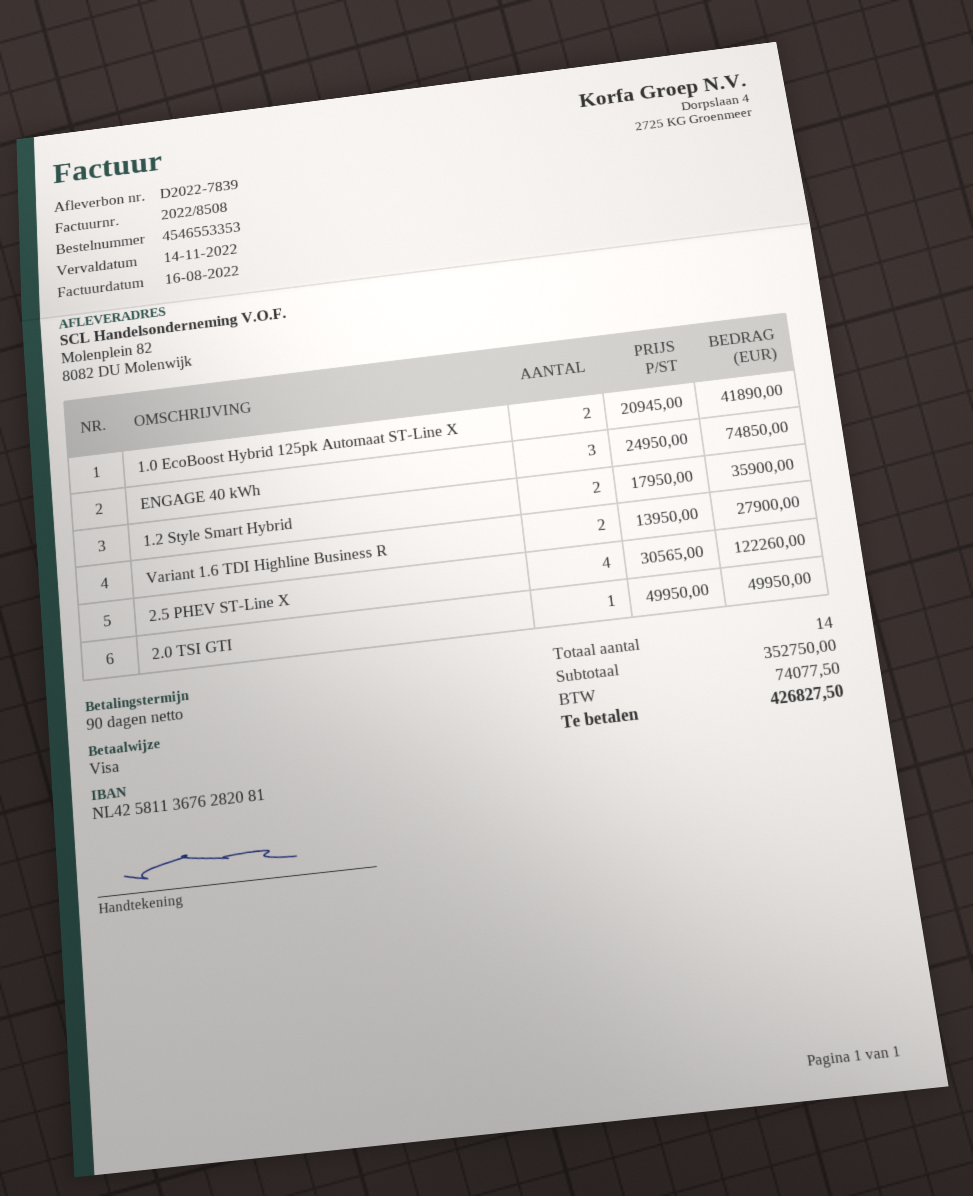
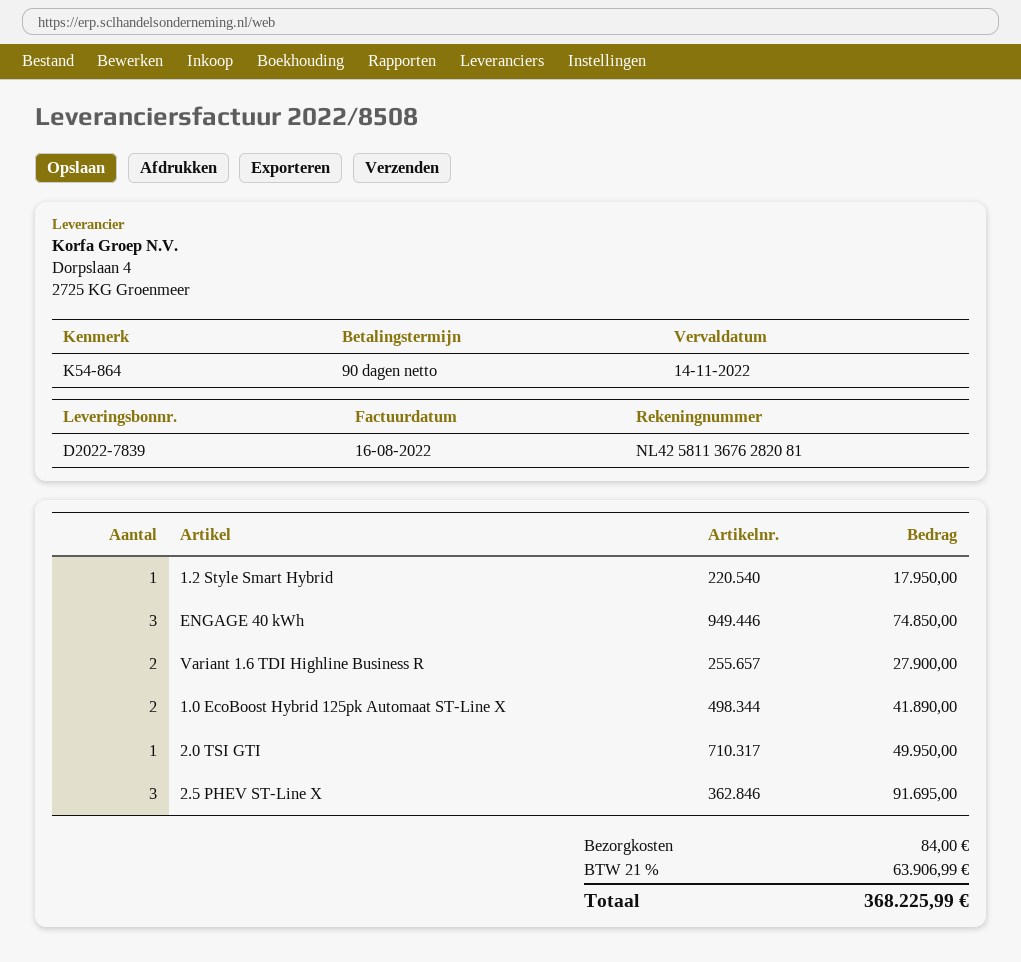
1.2 Style Smart Hybrid: 2 for 35900.00 -> 1 for 17950.00
2.5 PHEV ST-Line X: 4 for 122260.00 -> 3 for 91695.00
shipping: none -> 84.00
tax: 74077.50 -> 63906.99
total: 426827.50 -> 368225.99

